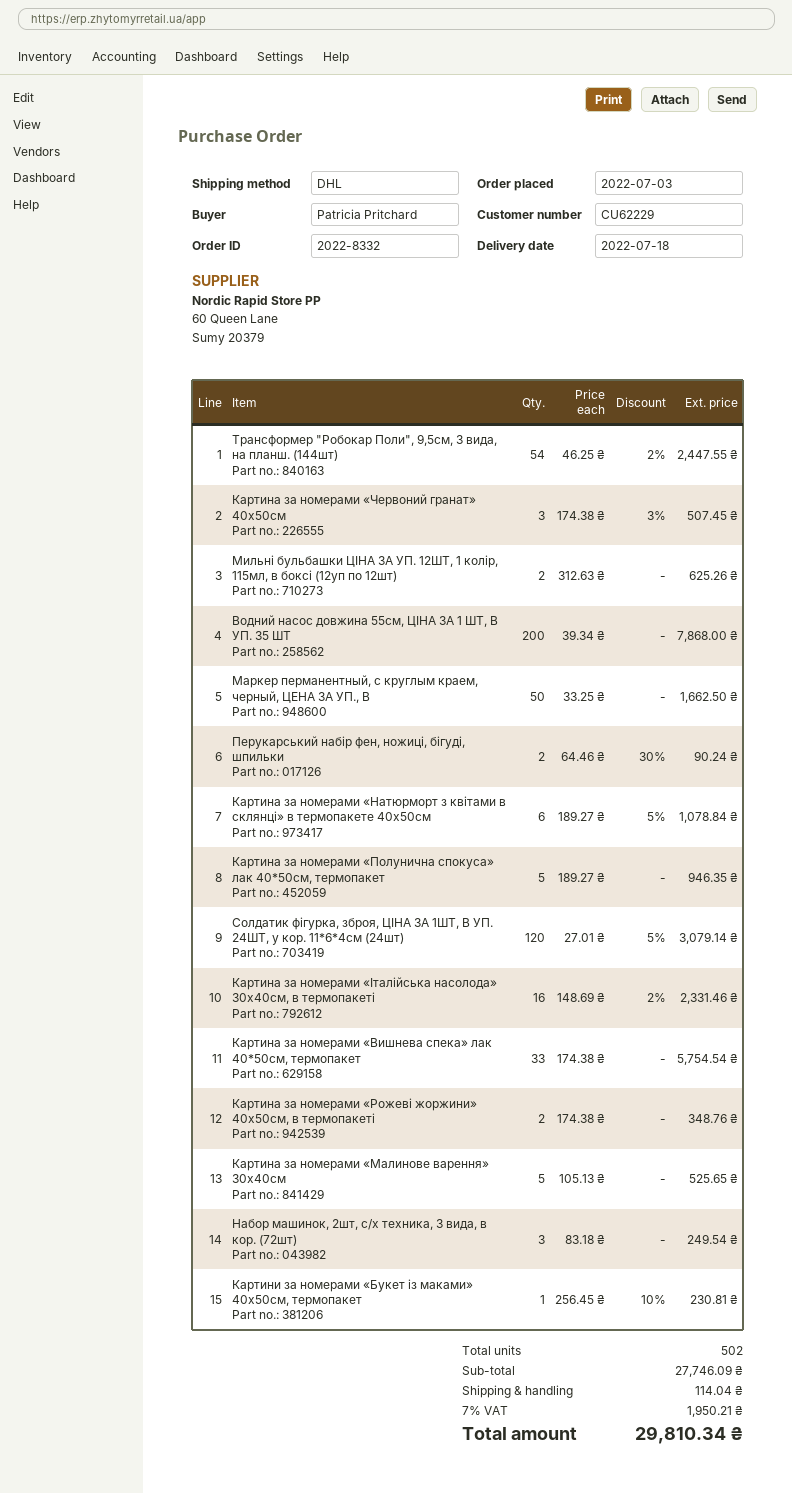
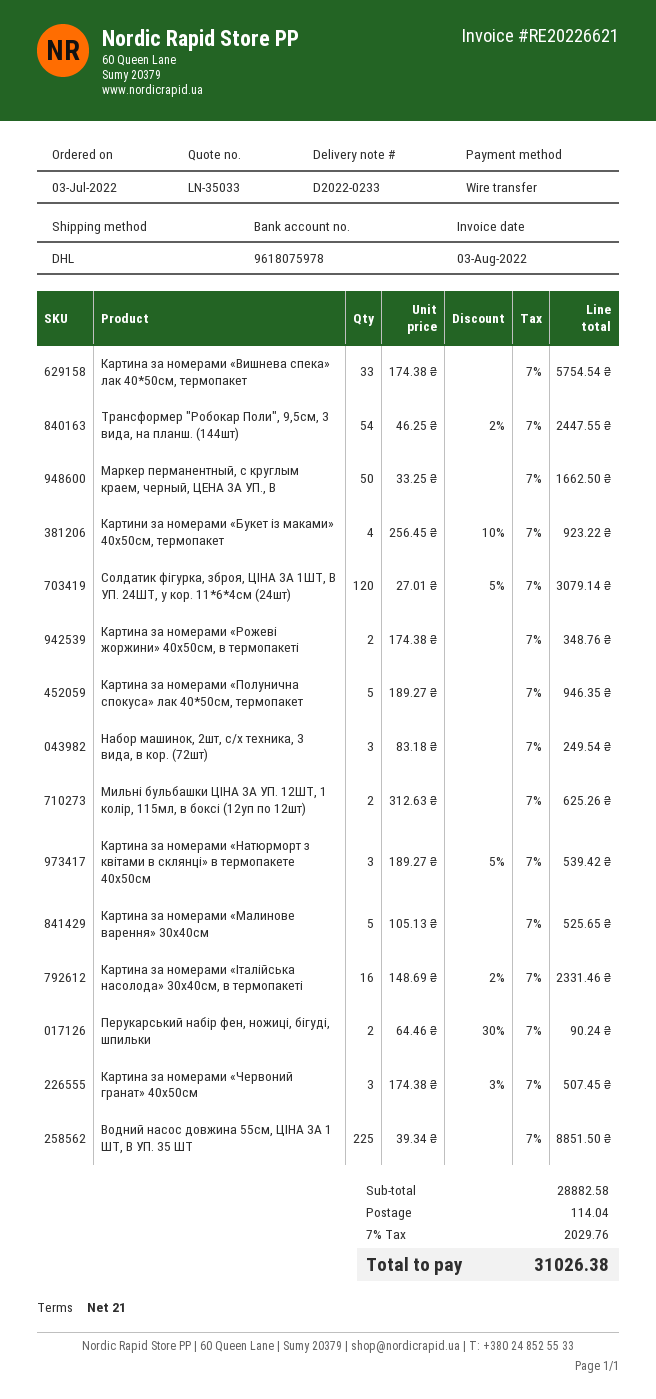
Водний насос довжина 55см, ЦІНА ЗА 1 ШТ, В УП. 35 ШТ: 200 x 39.34 = 7868.00 -> 225 x 39.34 = 8851.50
Картина за номерами «Натюрморт з квітами в склянці» в термопакете 40х50см: 6 x 189.27 - 5% = 1078.84 -> 3 x 189.27 - 5% = 539.42
Картини за номерами «Букет із маками» 40х50см, термопакет: 1 x 256.45 - 10% = 230.81 -> 4 x 256.45 - 10% = 923.22
subtotal: 27746.09 -> 28882.58
tax: 7% = 1950.21 -> 7% = 2029.76
total: 29810.34 -> 31026.38

